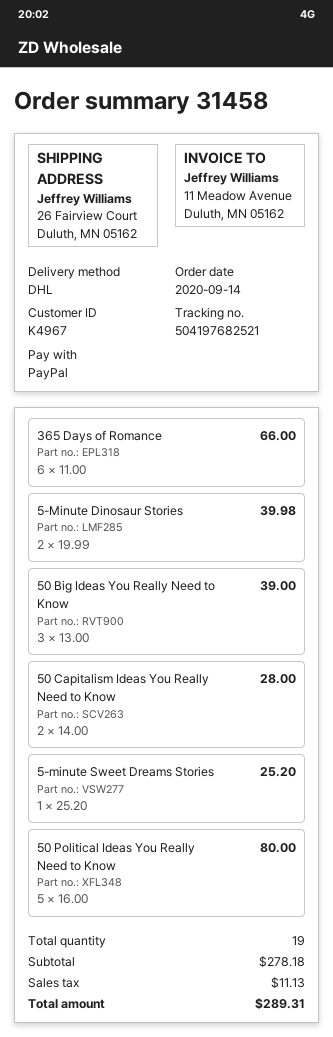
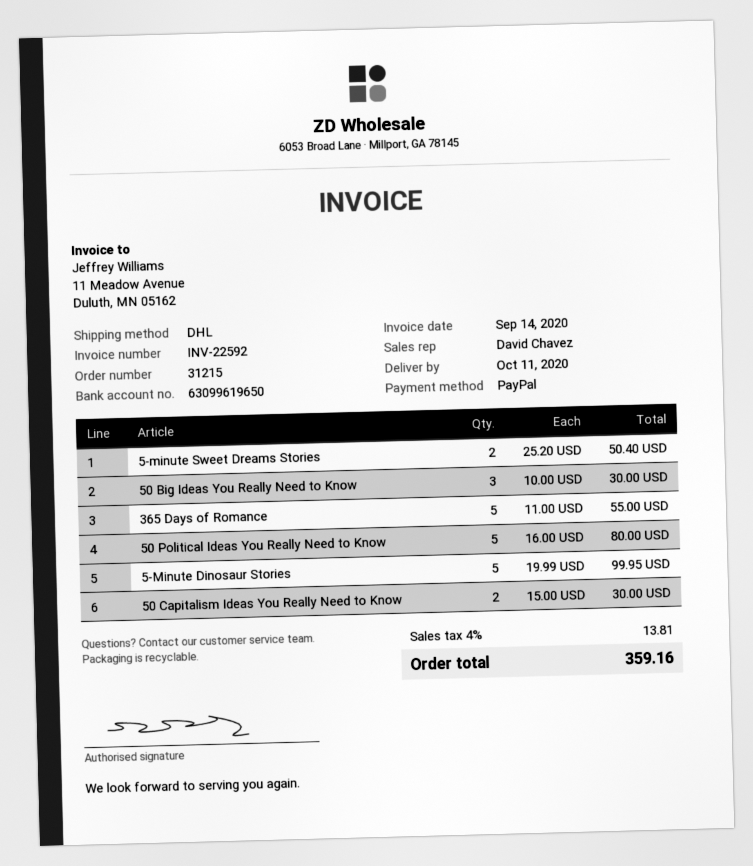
order number: 31458 -> 31215
365 Days of Romance: 6 x 11.00 = 66.00 -> 5 x 11.00 = 55.00
5-Minute Dinosaur Stories: 2 x 19.99 = 39.98 -> 5 x 19.99 = 99.95
50 Big Ideas You Really Need to Know: 3 x 13.00 = 39.00 -> 3 x 10.00 = 30.00
50 Capitalism Ideas You Really Need to Know: 2 x 14.00 = 28.00 -> 2 x 15.00 = 30.00
5-minute Sweet Dreams Stories: 1 x 25.20 = 25.20 -> 2 x 25.20 = 50.40
tax: 11.13 -> 13.81
total: 289.31 -> 359.16

